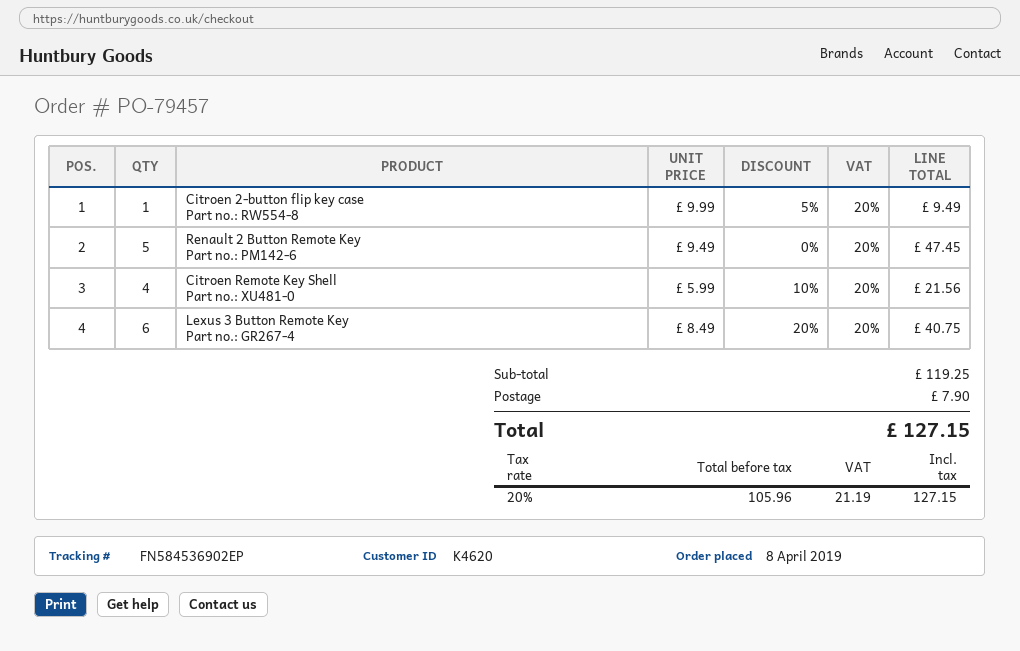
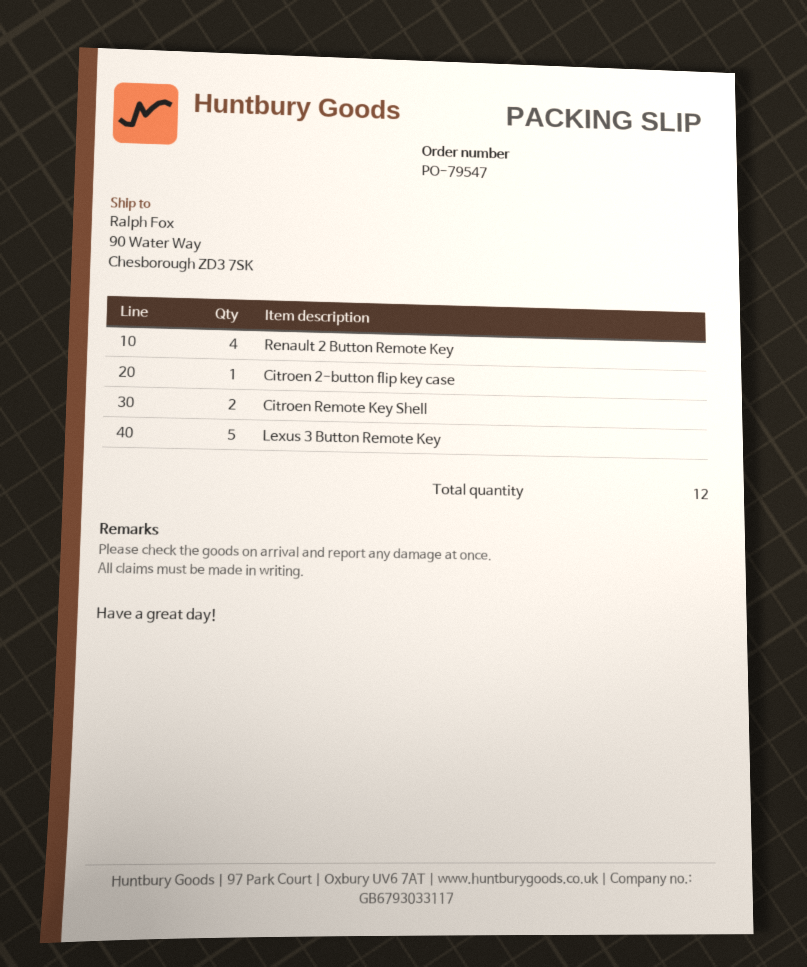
order number: PO-79457 -> PO-79547
Renault 2 Button Remote Key: 5 -> 4
Citroen Remote Key Shell: 4 -> 2
Lexus 3 Button Remote Key: 6 -> 5

